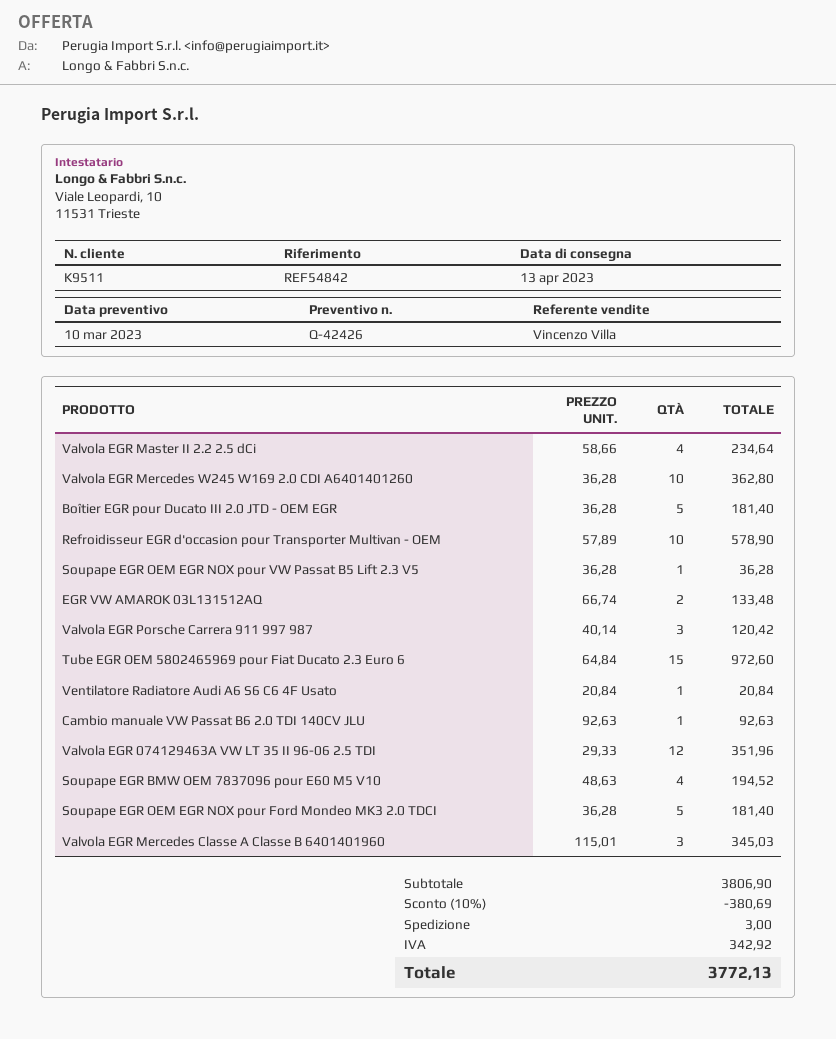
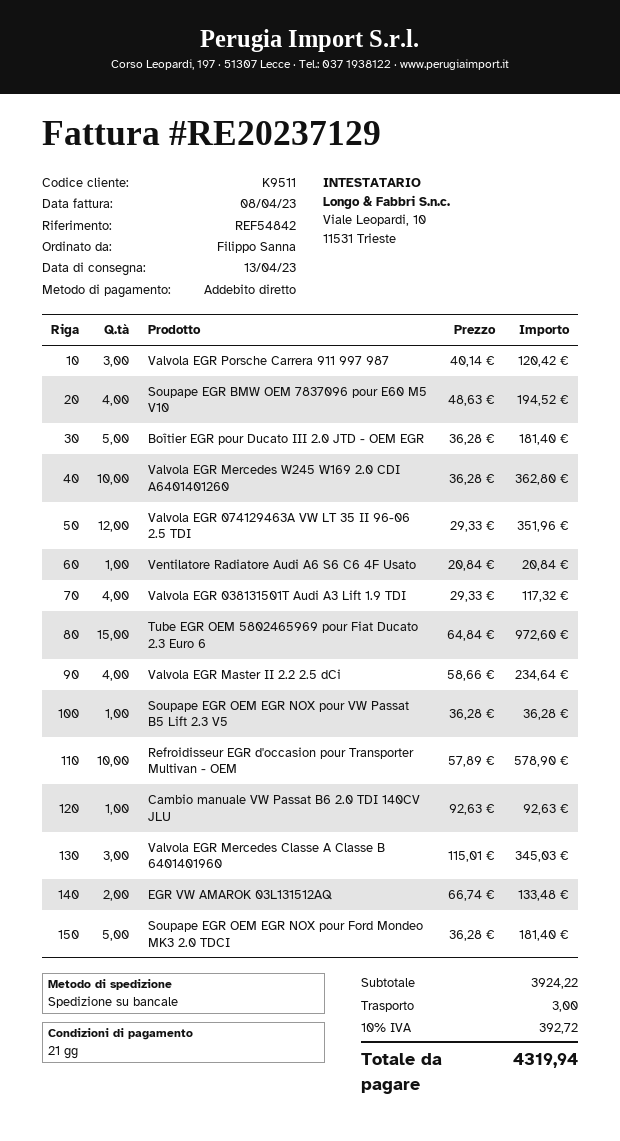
Valvola EGR 038131501T Audi A3 Lift 1.9 TDI: none -> 4 x 29.33 = 117.32
subtotal: 3806.90 -> 3924.22
discount: 10% = 380.69 -> none
tax: 342.92 -> 392.72
total: 3772.13 -> 4319.94

